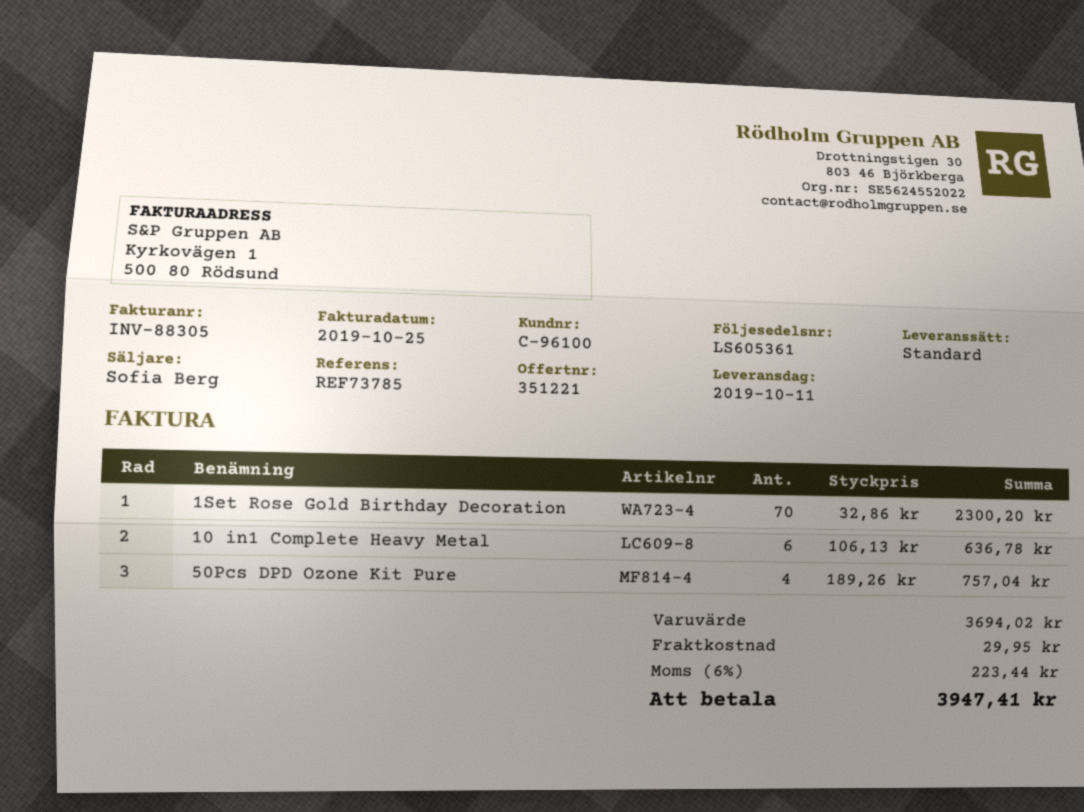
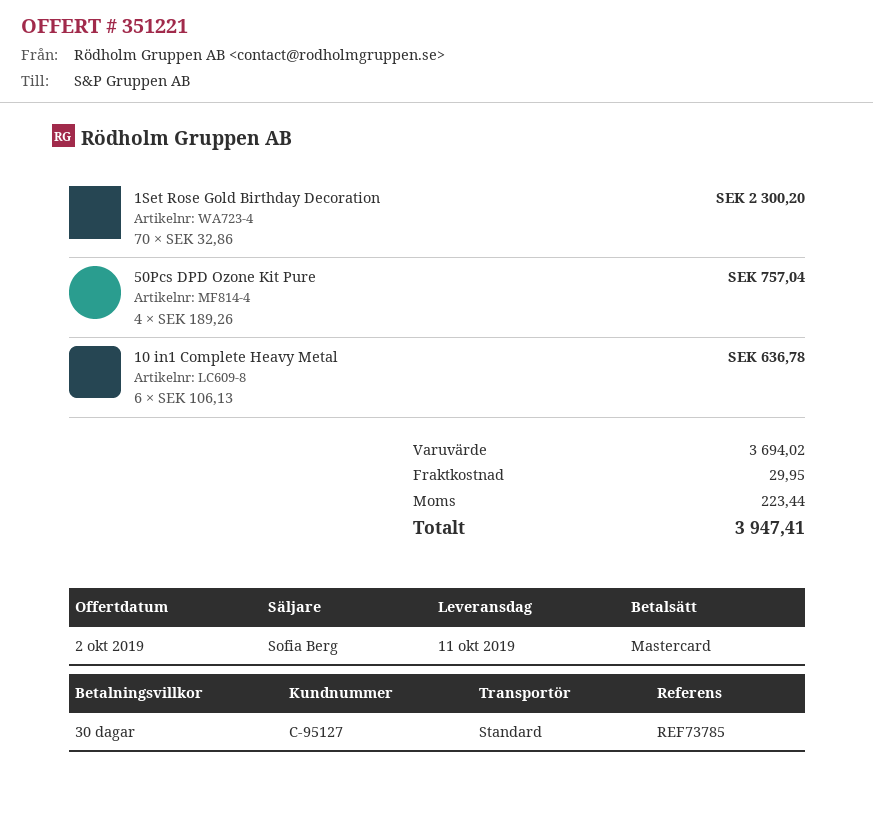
customer number: C-96100 -> C-95127

